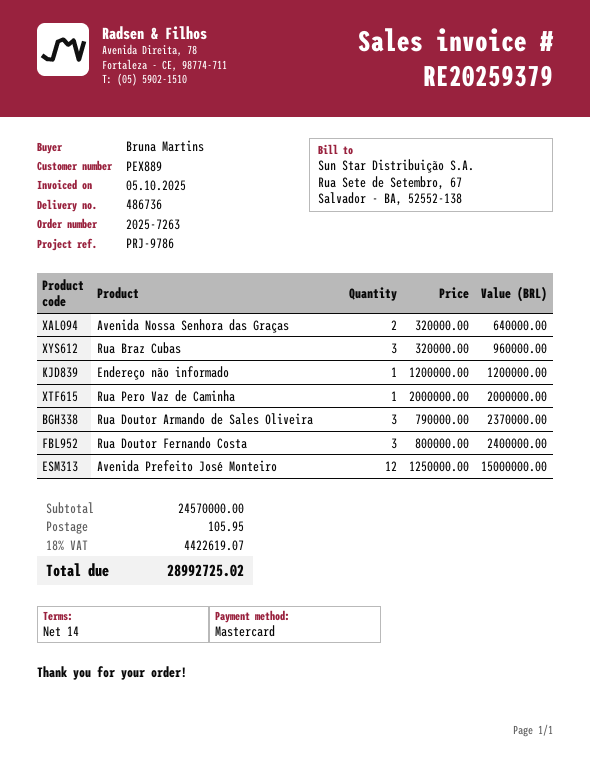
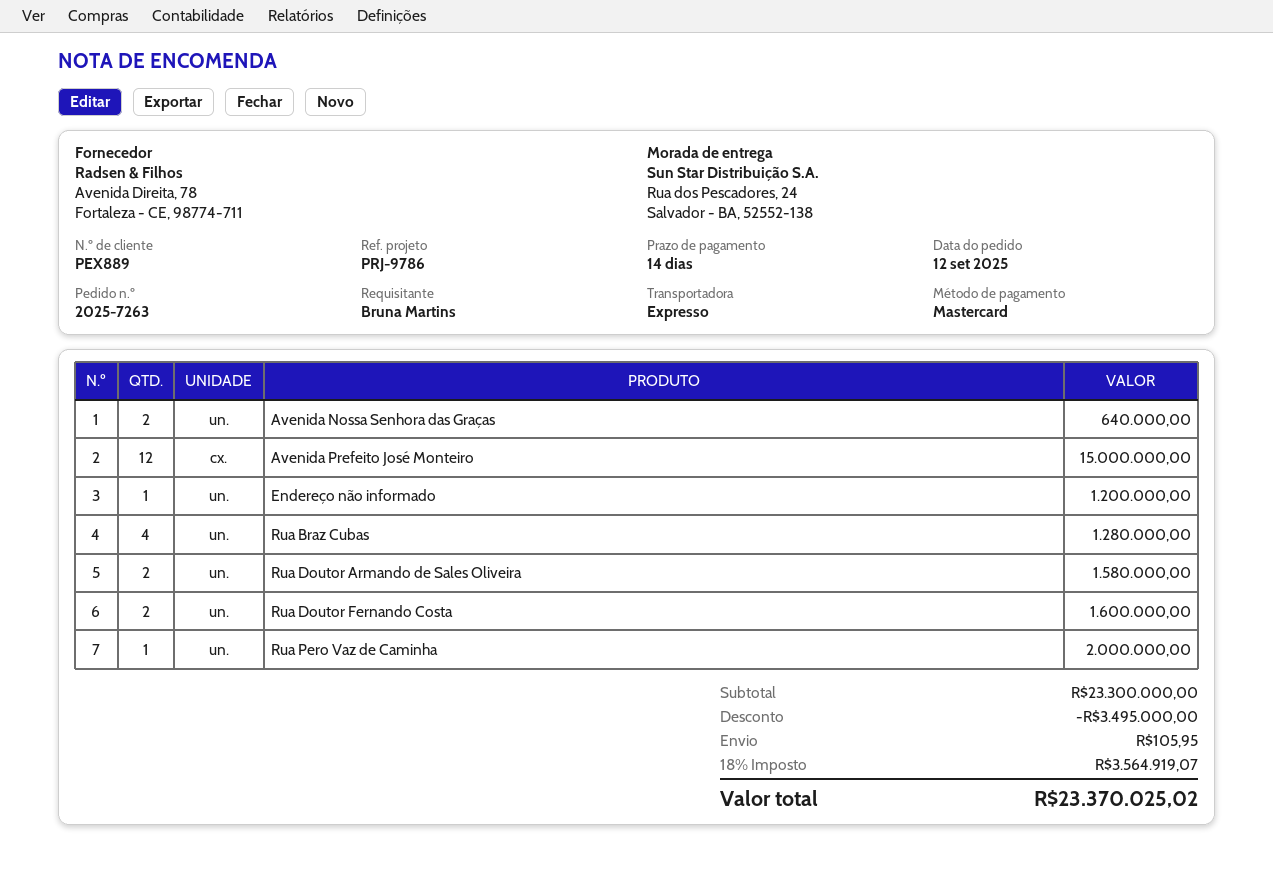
Rua Braz Cubas: 3 for 960000.00 -> 4 for 1280000.00
Rua Doutor Armando de Sales Oliveira: 3 for 2370000.00 -> 2 for 1580000.00
Rua Doutor Fernando Costa: 3 for 2400000.00 -> 2 for 1600000.00
subtotal: 24570000.00 -> 23300000.00
discount: none -> 3495000.00
tax: 18% = 4422619.07 -> 18% = 3564919.07
total: 28992725.02 -> 23370025.02

